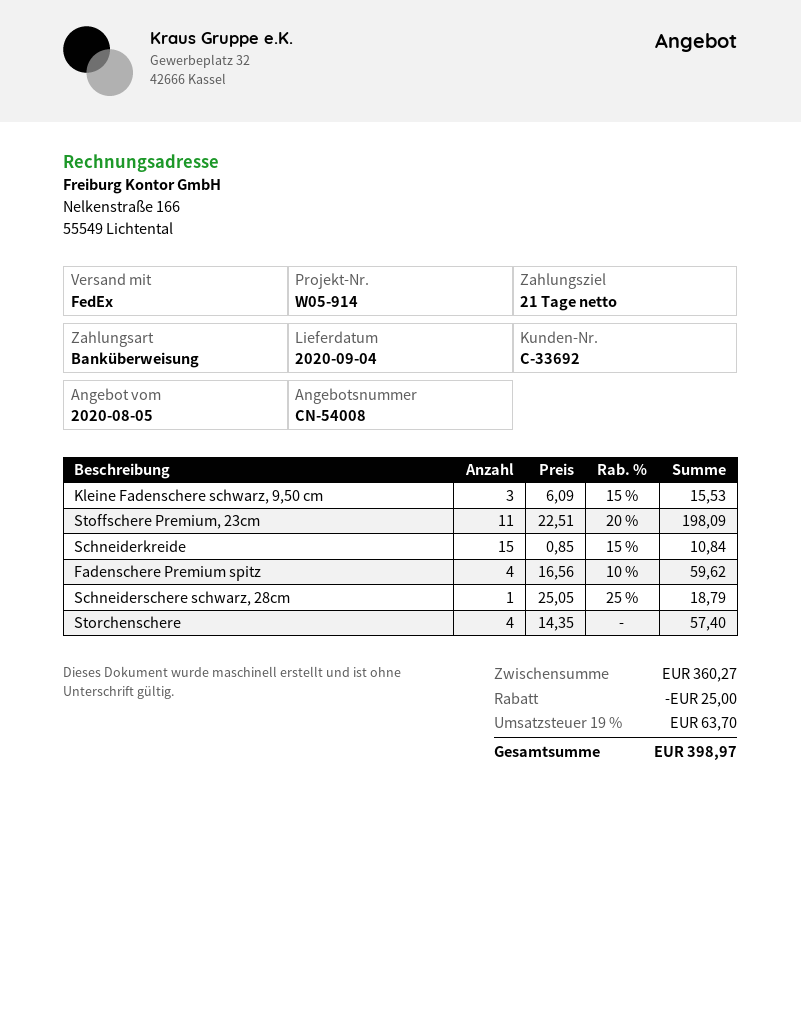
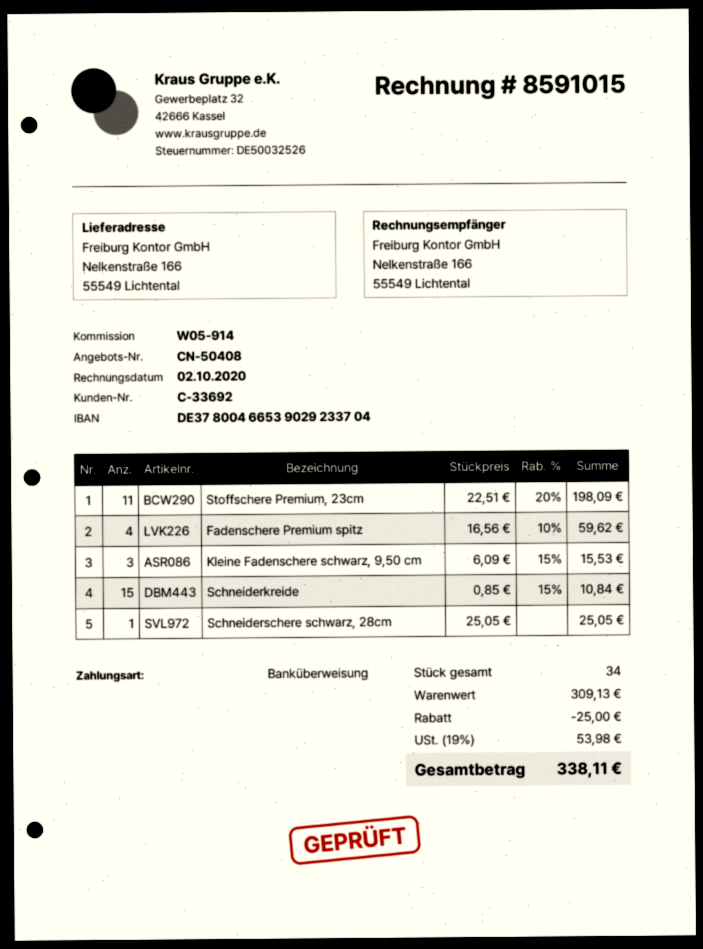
quote number: CN-54008 -> CN-50408
Schneiderschere schwarz, 28cm: 1 x 25.05 - 25% = 18.79 -> 1 x 25.05 = 25.05
Storchenschere: 4 x 14.35 = 57.40 -> none
subtotal: 360.27 -> 309.13
tax: 19% = 63.70 -> 19% = 53.98
total: 398.97 -> 338.11

